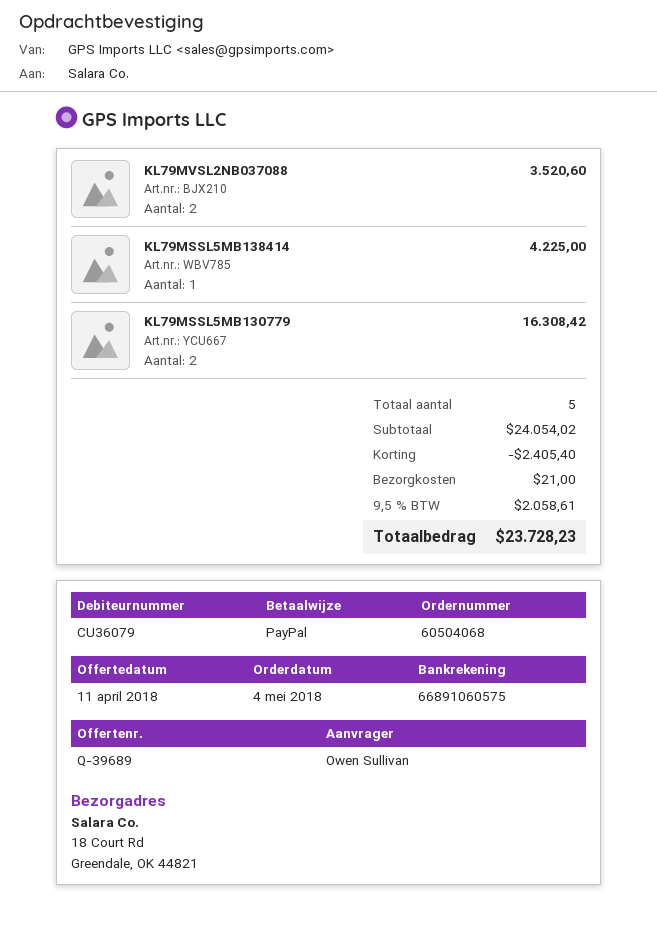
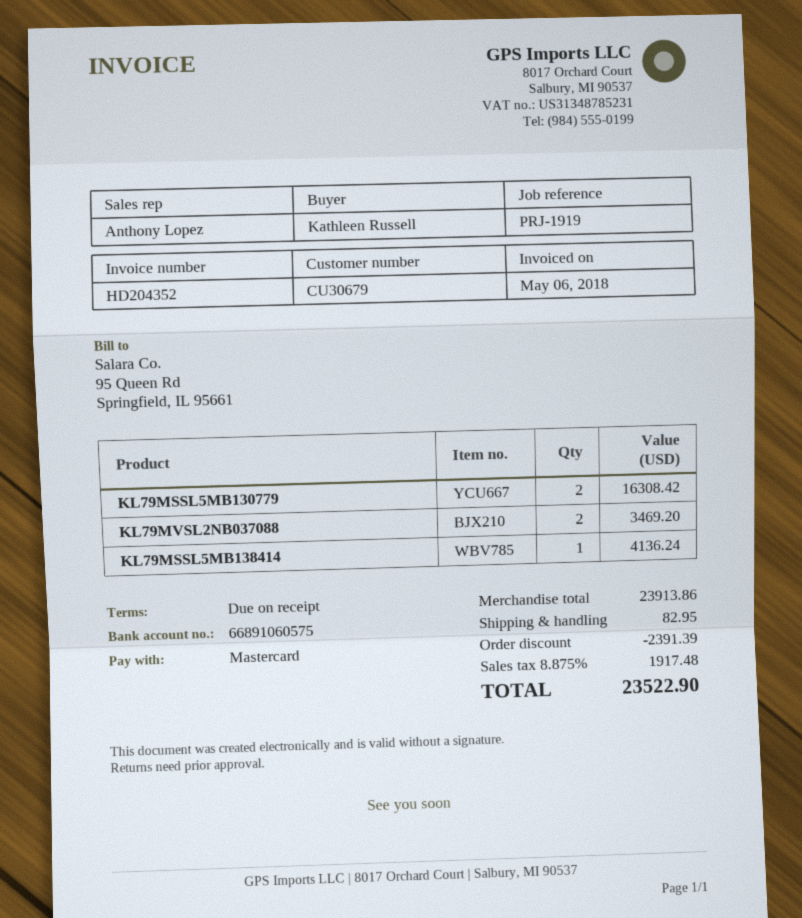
customer number: CU36079 -> CU30679
ordered by: Owen Sullivan -> Kathleen Russell
payment method: PayPal -> Mastercard
KL79MVSL2NB037088: 2 for 3520.60 -> 2 for 3469.20
KL79MSSL5MB138414: 1 for 4225.00 -> 1 for 4136.24
subtotal: 24054.02 -> 23913.86
discount: 2405.40 -> 2391.39
shipping: 21.00 -> 82.95
tax: 9.5% = 2058.61 -> 8.875% = 1917.48
total: 23728.23 -> 23522.90

